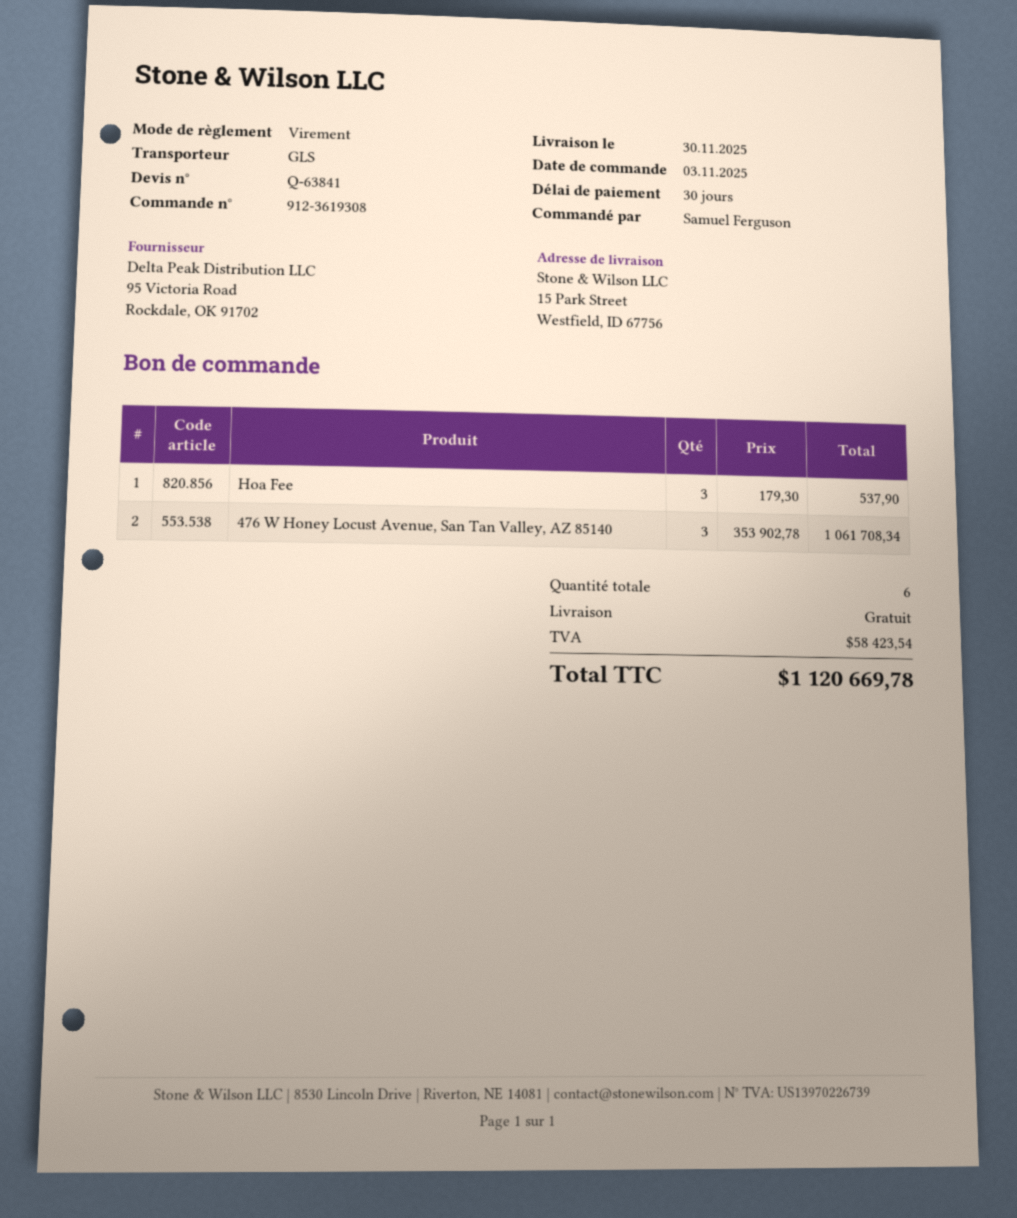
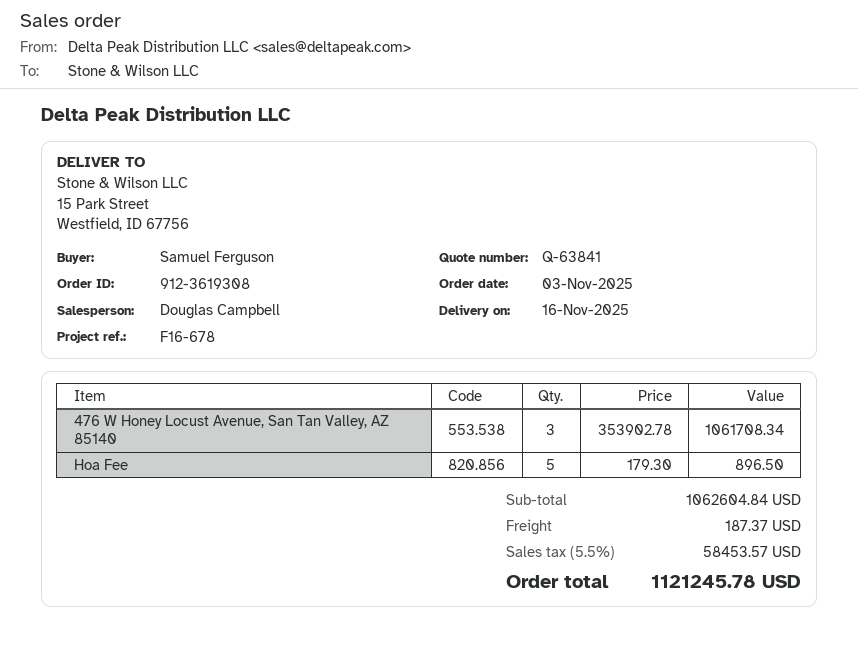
delivery date: 2025-11-30 -> 2025-11-16
Hoa Fee: 3 x 179.30 = 537.90 -> 5 x 179.30 = 896.50
shipping: 0.00 -> 187.37
tax: 58423.54 -> 58453.57
total: 1120669.78 -> 1121245.78

